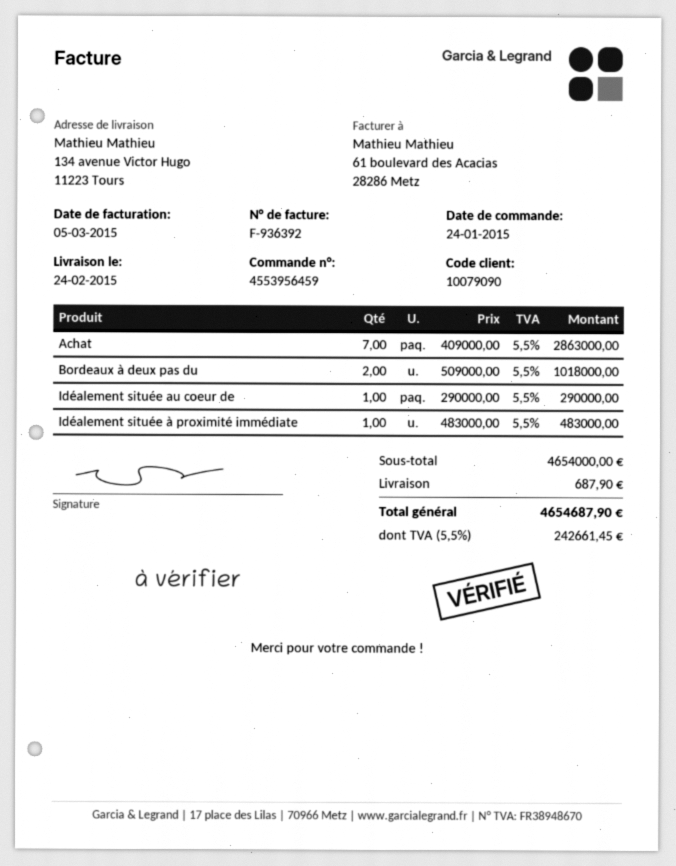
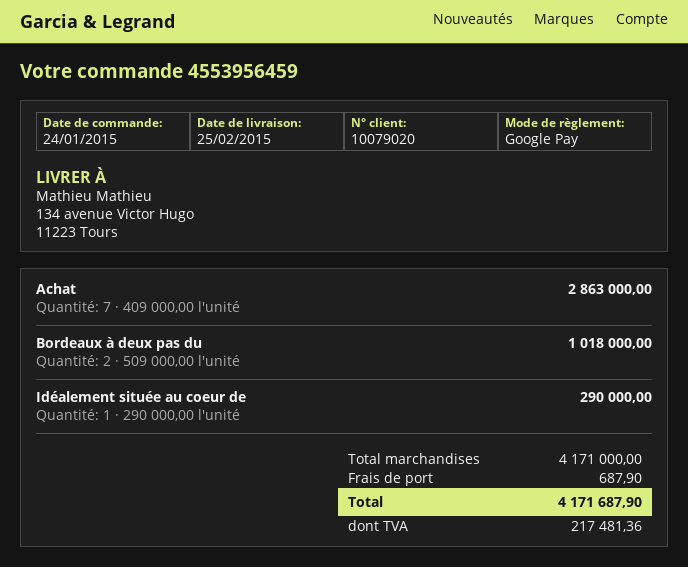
delivery date: 2015-02-24 -> 2015-02-25
customer number: 10079090 -> 10079020
Idéalement située à proximité immédiate: 1 x 483000.00 = 483000.00 -> none
subtotal: 4654000.00 -> 4171000.00
tax: 242661.45 -> 217481.36
total: 4654687.90 -> 4171687.90

